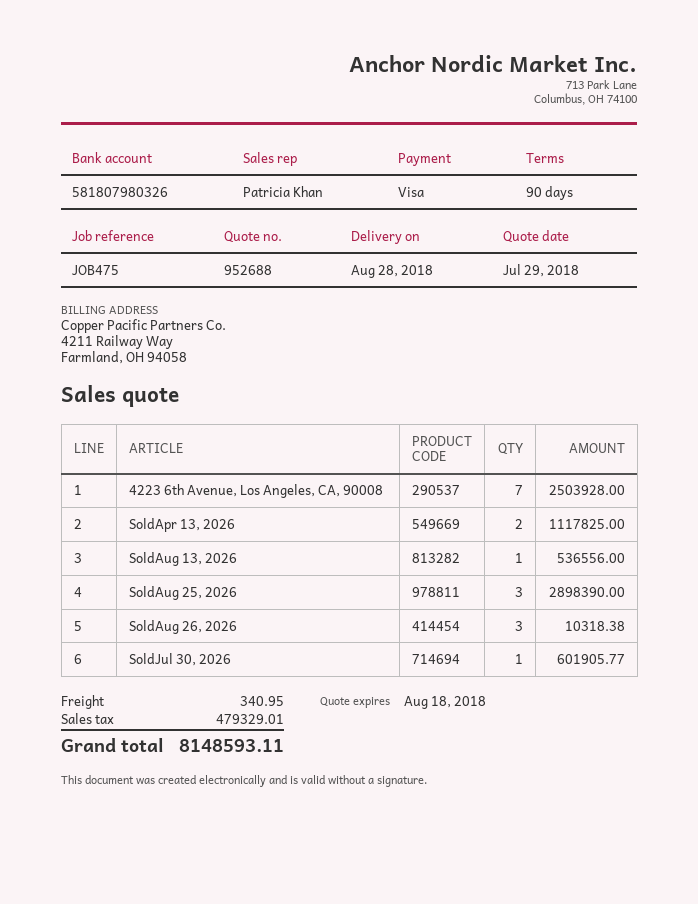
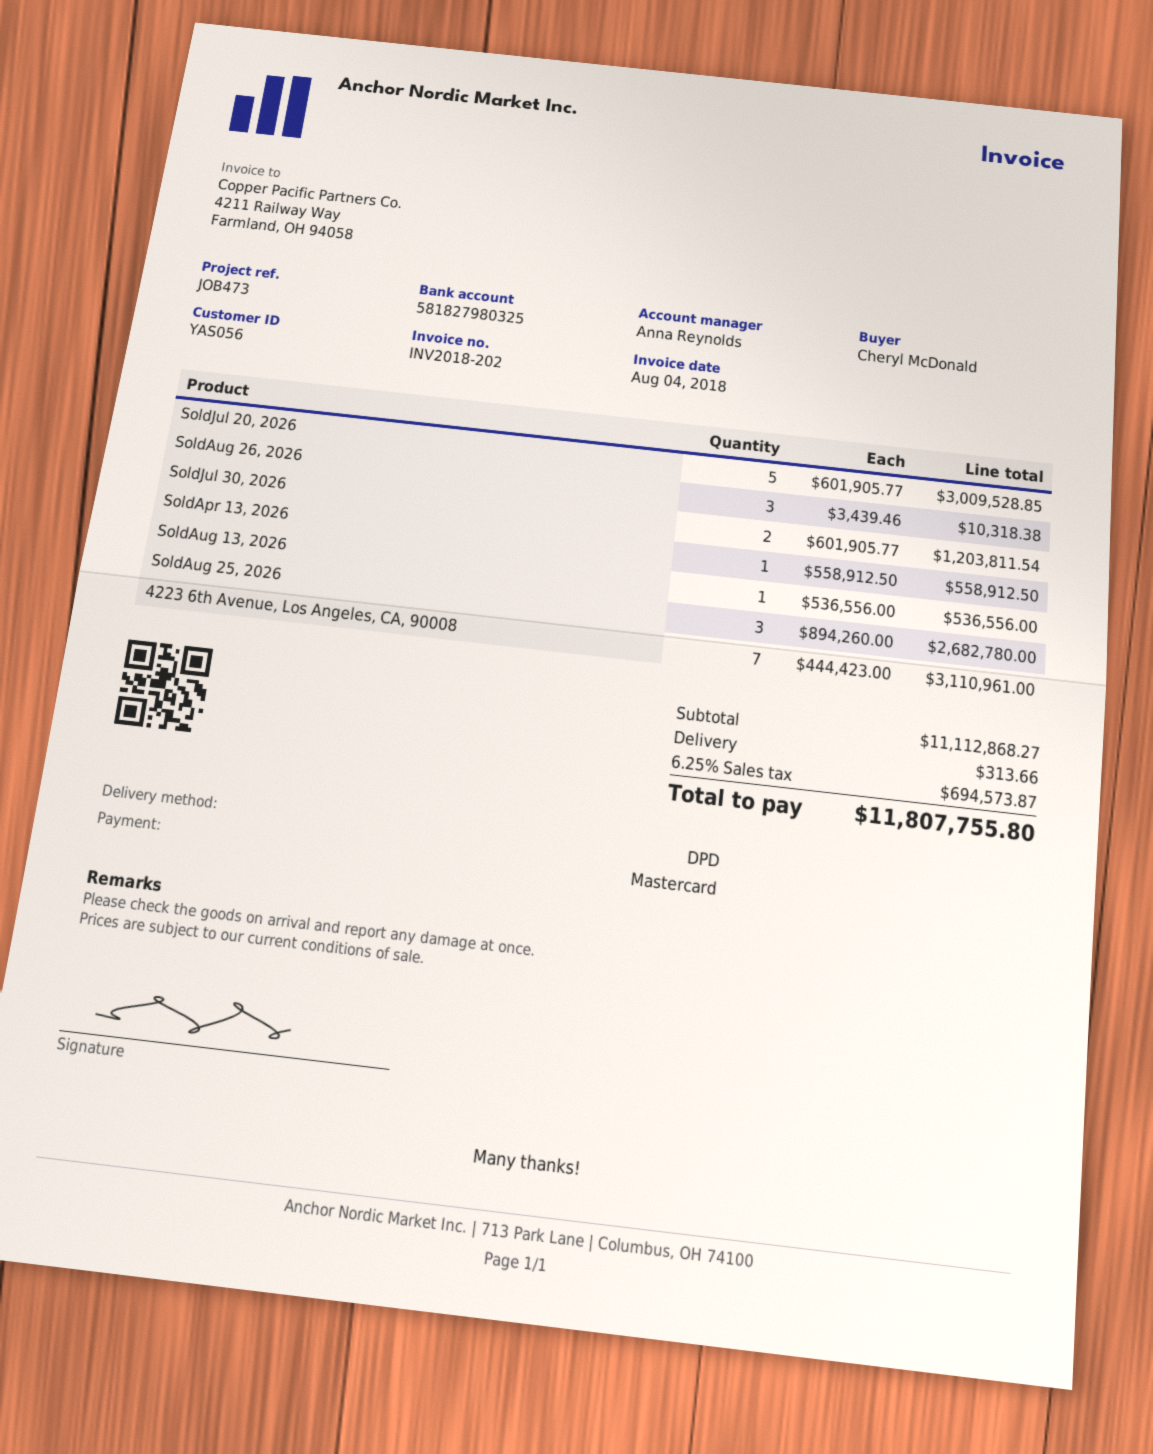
reference: JOB475 -> JOB473
sales rep: Patricia Khan -> Anna Reynolds
payment method: Visa -> Mastercard
bank account: 581807980326 -> 581827980325
4223 6th Avenue, Los Angeles, CA, 90008: 7 for 2503928.00 -> 7 for 3110961.00
SoldApr 13, 2026: 2 for 1117825.00 -> 1 for 558912.50
SoldAug 25, 2026: 3 for 2898390.00 -> 3 for 2682780.00
SoldJul 30, 2026: 1 for 601905.77 -> 2 for 1203811.54
SoldJul 20, 2026: none -> 5 for 3009528.85
shipping: 340.95 -> 313.66
tax: 479329.01 -> 694573.87
total: 8148593.11 -> 11807755.80

